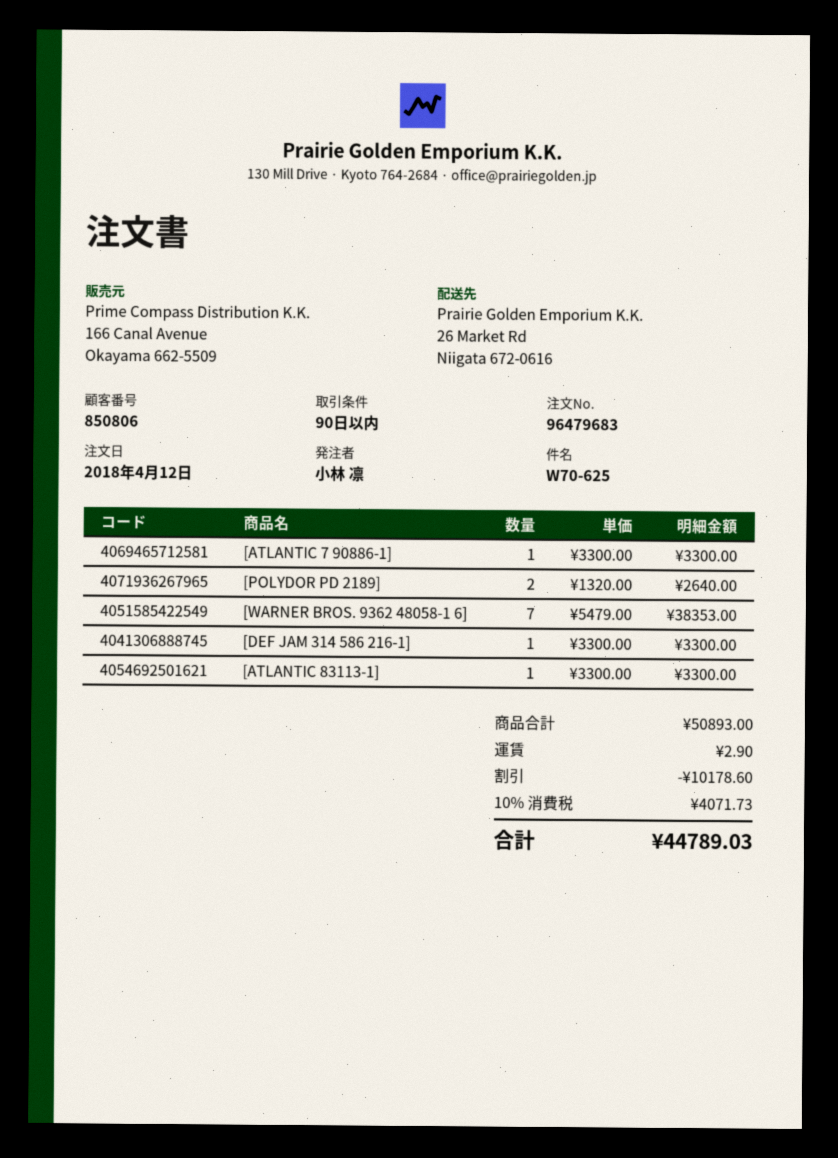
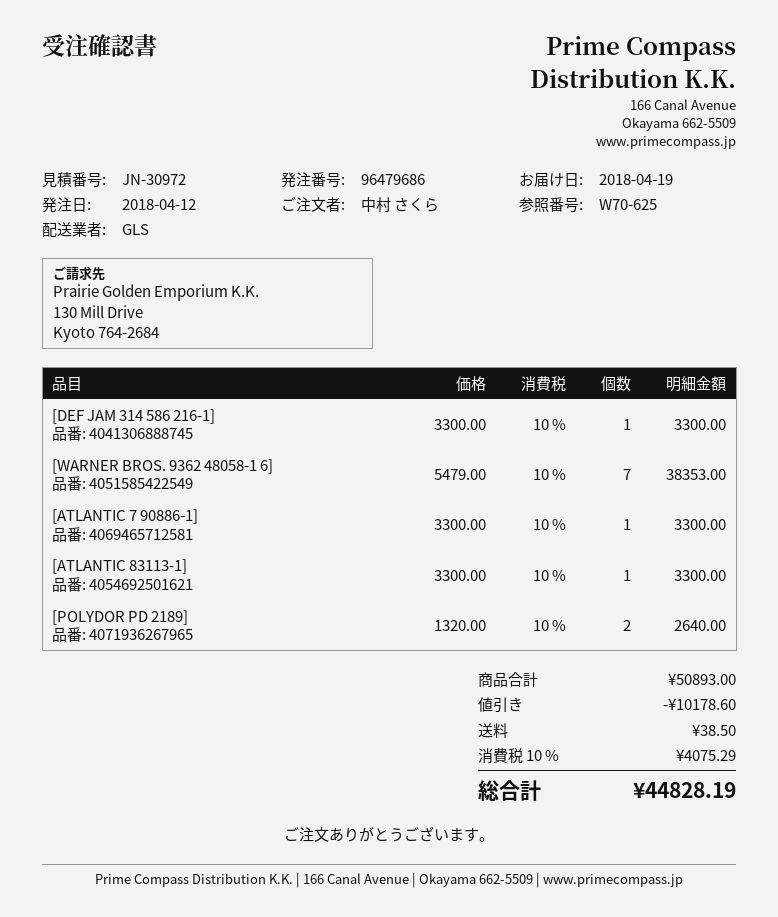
order number: 96479683 -> 96479686
ordered by: 小林 凛 -> 中村 さくら
shipping: 2.90 -> 38.50
tax: 10% = 4071.73 -> 10% = 4075.29
total: 44789.03 -> 44828.19

